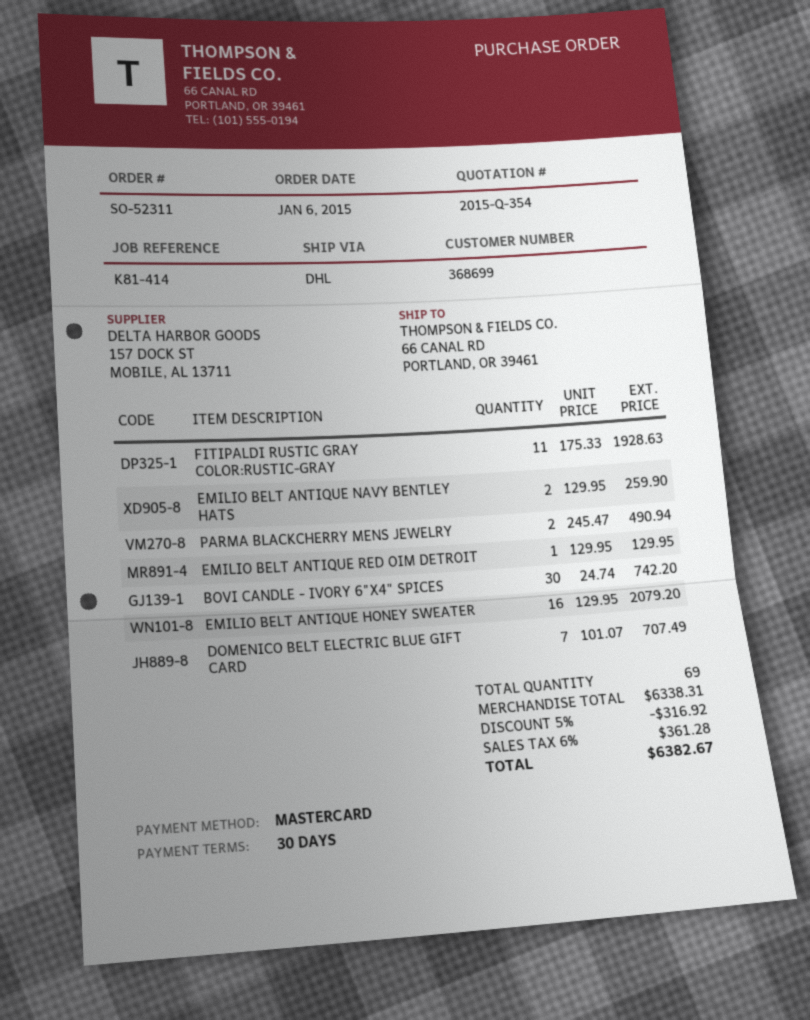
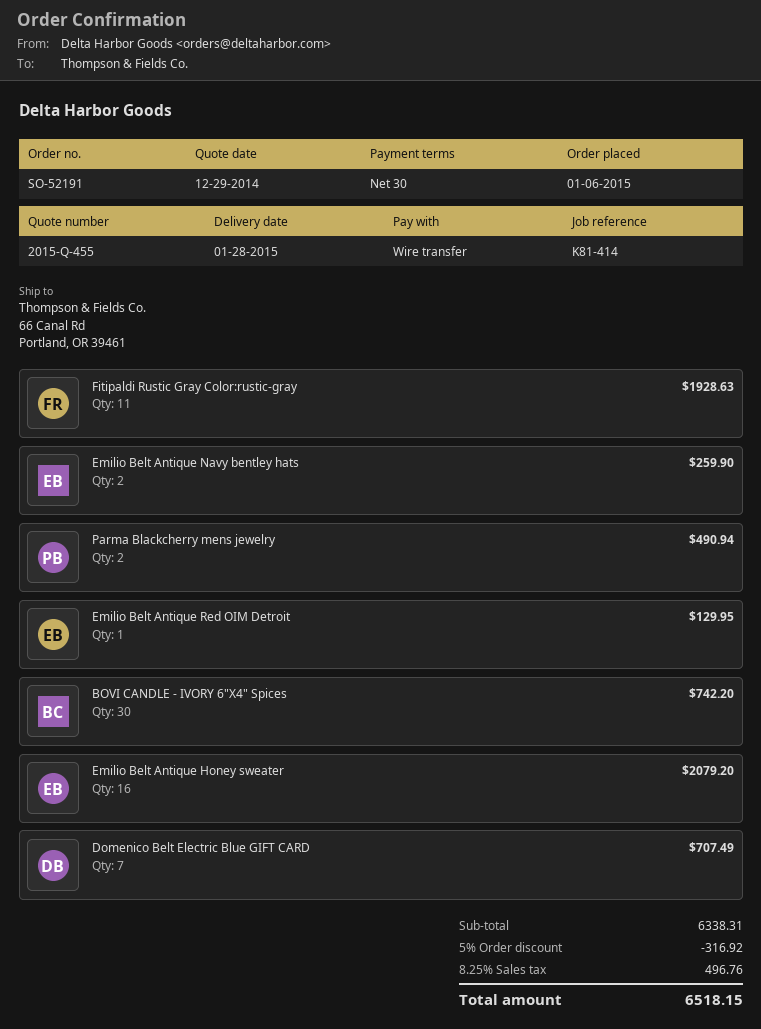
quote number: 2015-Q-354 -> 2015-Q-455
order number: SO-52311 -> SO-52191
payment method: Mastercard -> bank transfer
tax: 6% = 361.28 -> 8.25% = 496.76
total: 6382.67 -> 6518.15

